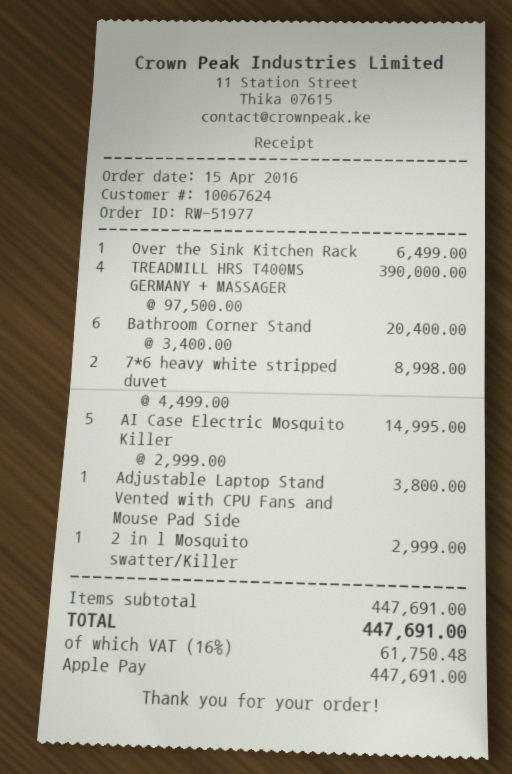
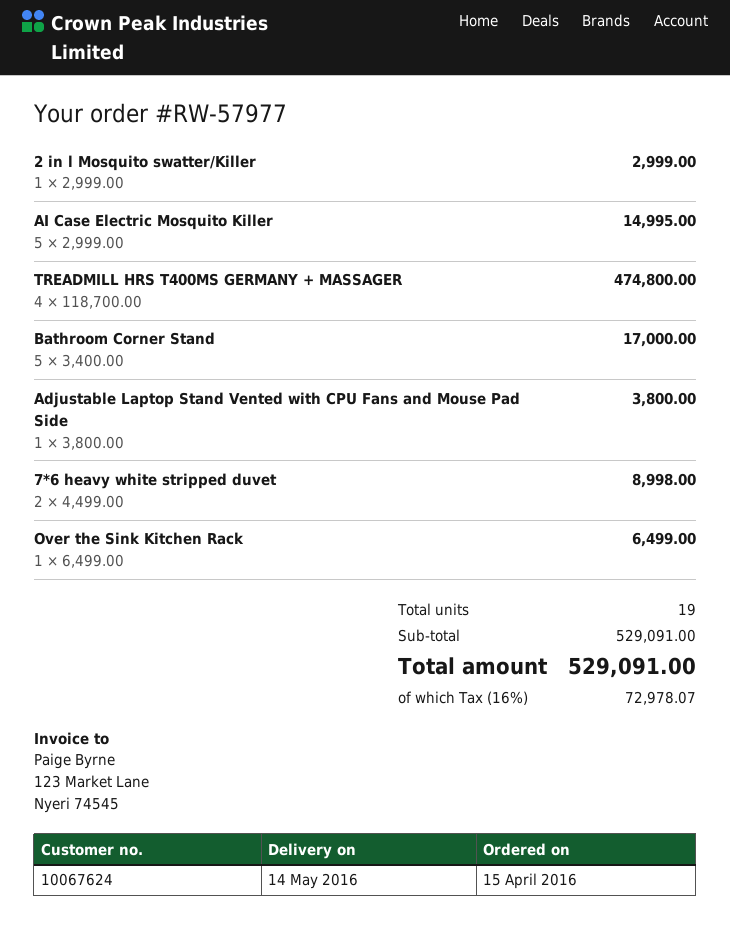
order number: RW-51977 -> RW-57977
TREADMILL HRS T400MS GERMANY + MASSAGER: 4 x 97500.00 = 390000.00 -> 4 x 118700.00 = 474800.00
Bathroom Corner Stand: 6 x 3400.00 = 20400.00 -> 5 x 3400.00 = 17000.00
subtotal: 447691.00 -> 529091.00
tax: 16% = 61750.48 -> 16% = 72978.07
total: 447691.00 -> 529091.00

